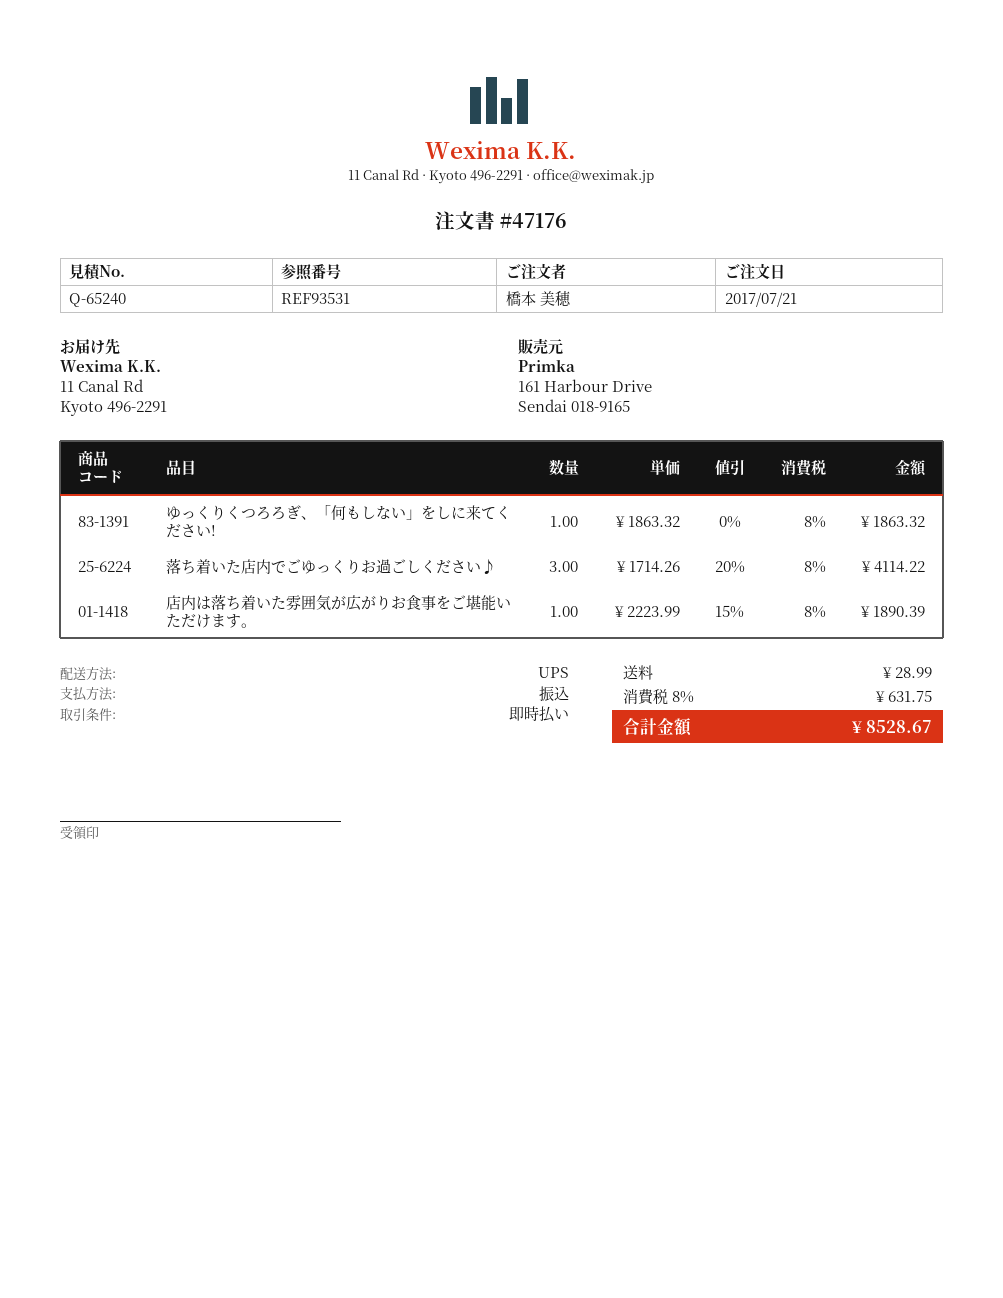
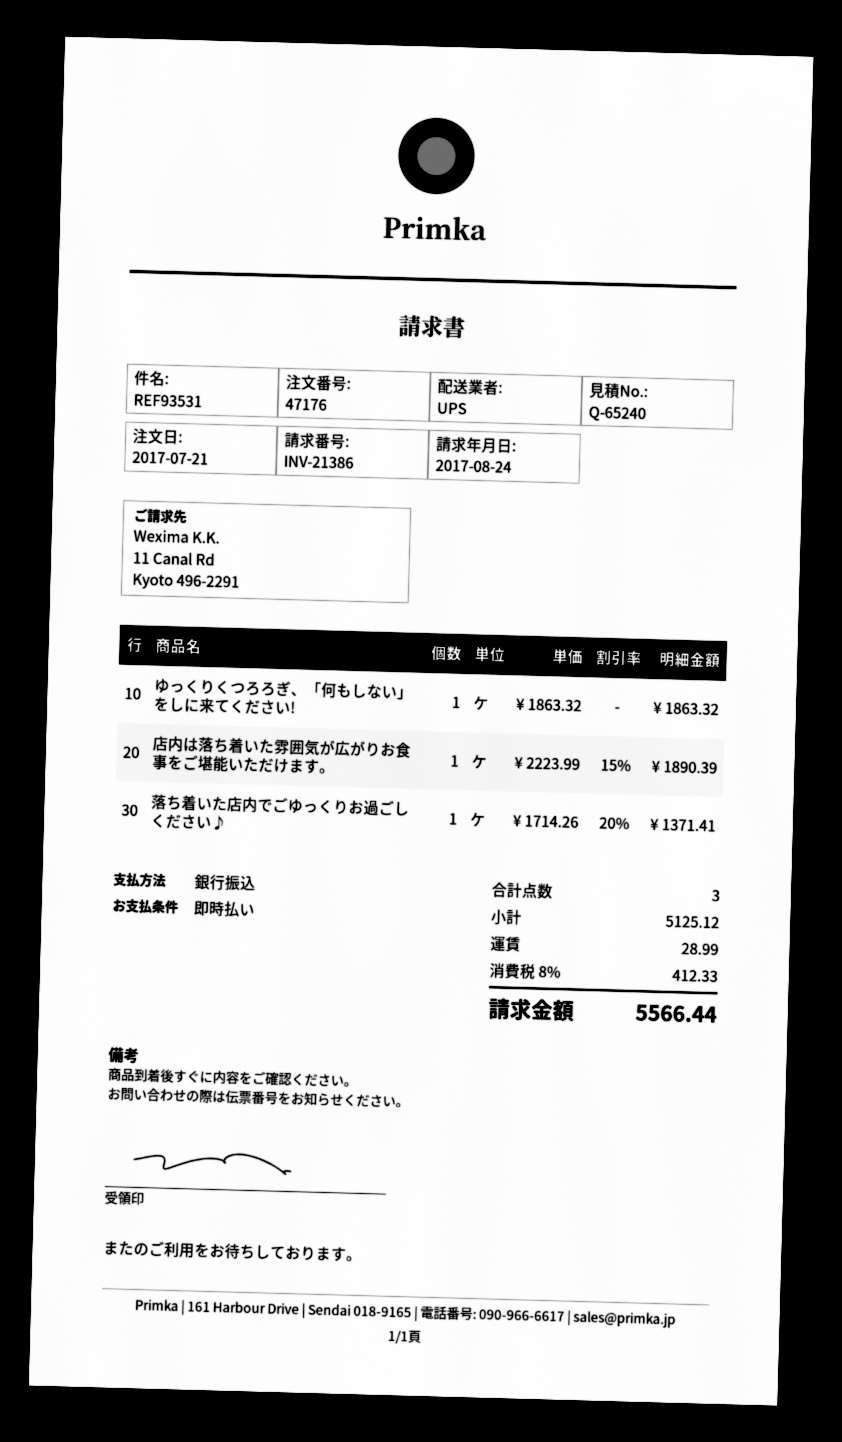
落ち着いた店内でごゆっくりお過ごしください♪: 3 x 1714.26 - 20% = 4114.22 -> 1 x 1714.26 - 20% = 1371.41
tax: 8% = 631.75 -> 8% = 412.33
total: 8528.67 -> 5566.44

